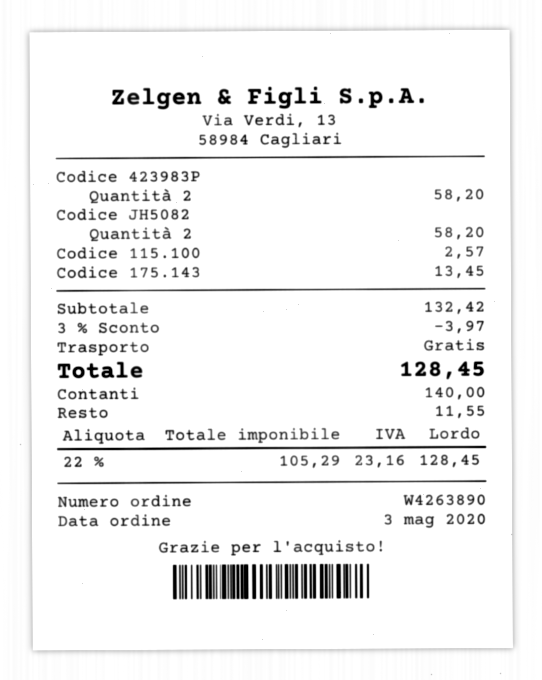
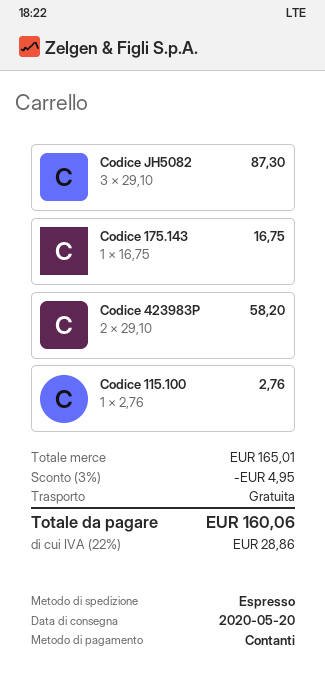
Codice JH5082: 2 for 58.20 -> 3 for 87.30
Codice 115.100: 1 for 2.57 -> 1 for 2.76
Codice 175.143: 1 for 13.45 -> 1 for 16.75
subtotal: 132.42 -> 165.01
discount: 3% = 3.97 -> 3% = 4.95
tax: 22% = 23.16 -> 22% = 28.86
total: 128.45 -> 160.06

